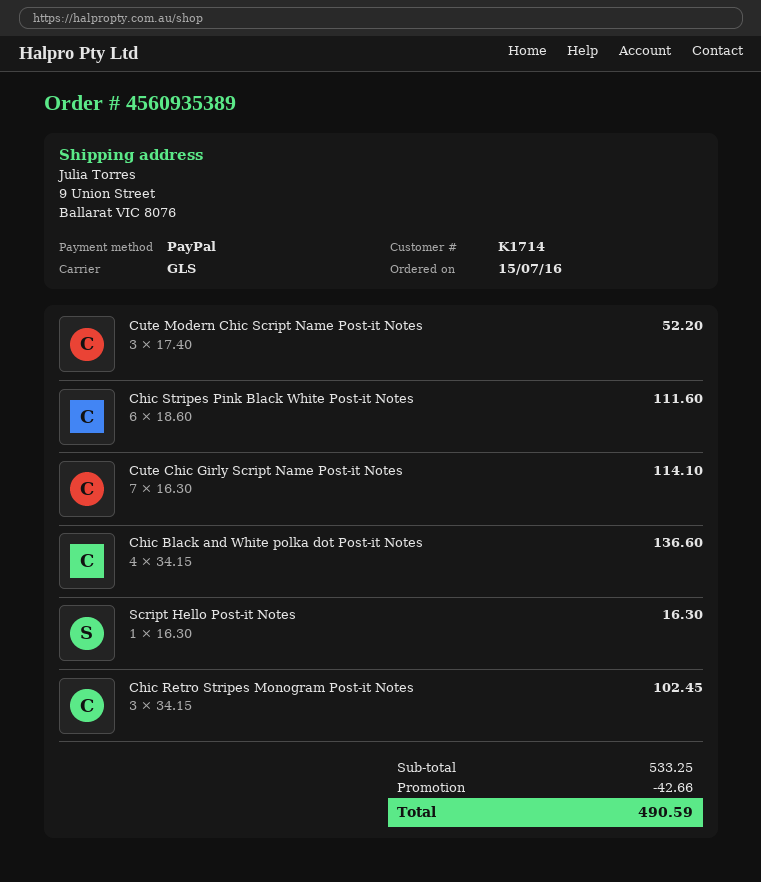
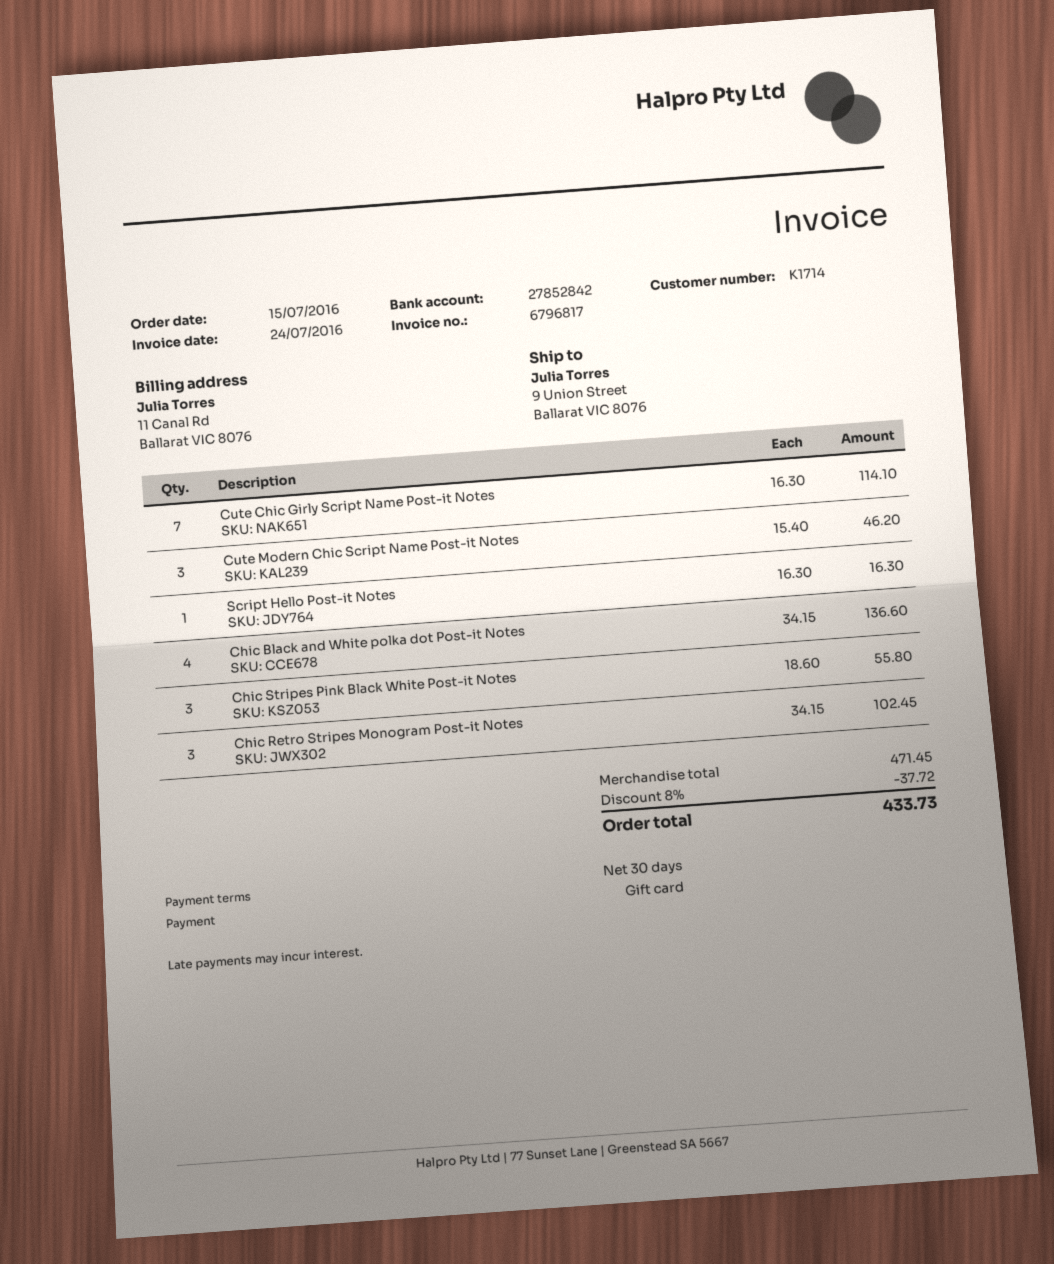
payment method: PayPal -> gift card
Cute Modern Chic Script Name Post-it Notes: 3 x 17.40 = 52.20 -> 3 x 15.40 = 46.20
Chic Stripes Pink Black White Post-it Notes: 6 x 18.60 = 111.60 -> 3 x 18.60 = 55.80
subtotal: 533.25 -> 471.45
discount: 42.66 -> 37.72
total: 490.59 -> 433.73

